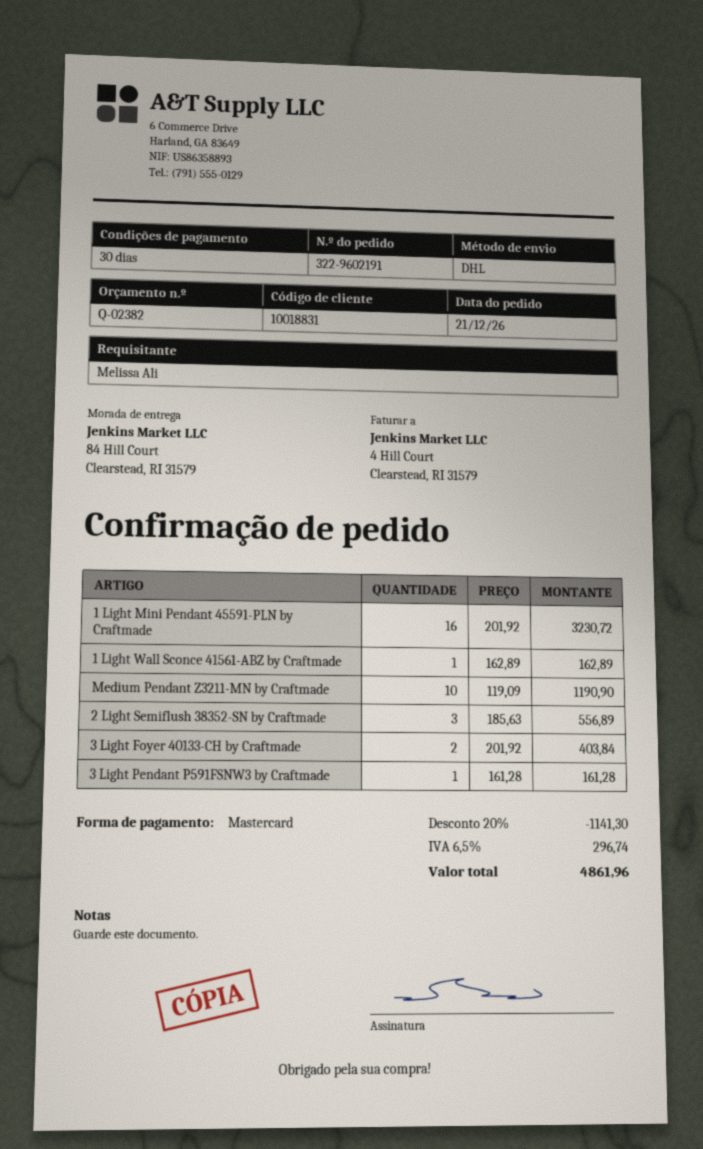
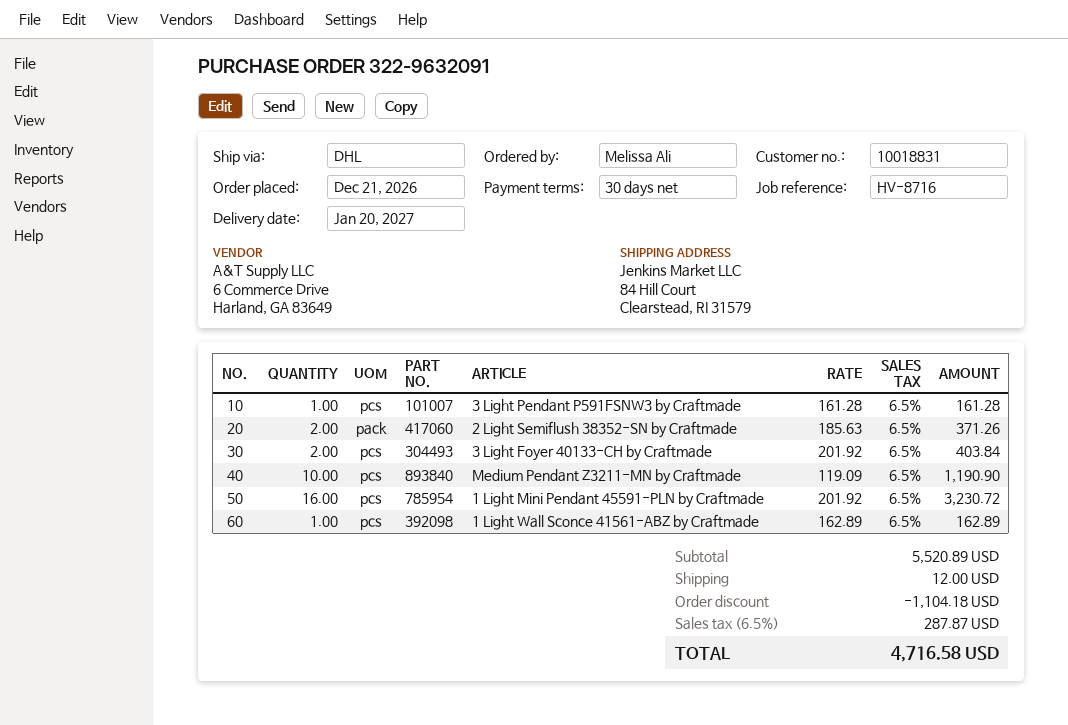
order number: 322-9602191 -> 322-9632091
2 Light Semiflush 38352-SN by Craftmade: 3 x 185.63 = 556.89 -> 2 x 185.63 = 371.26
discount: 1141.30 -> 1104.18
shipping: none -> 12.00
tax: 6.5% = 296.74 -> 6.5% = 287.87
total: 4861.96 -> 4716.58

